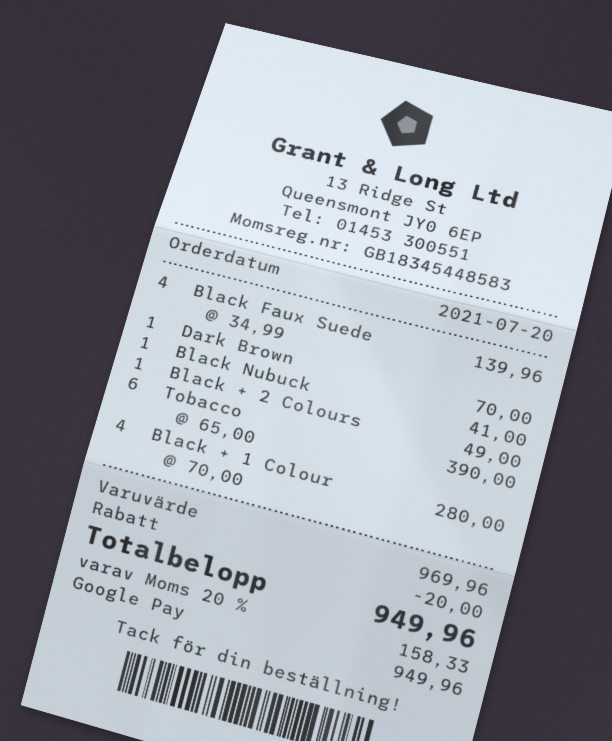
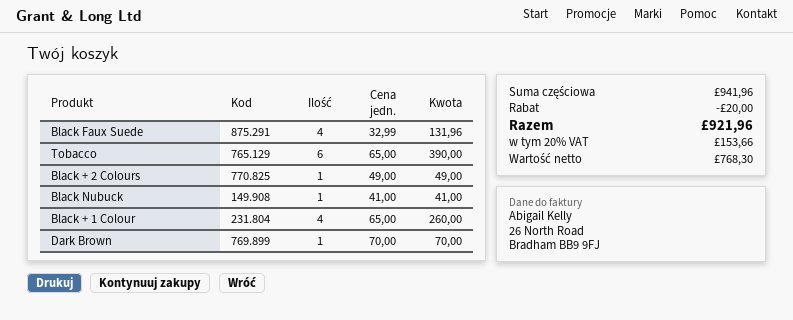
Black Faux Suede: 4 x 34.99 = 139.96 -> 4 x 32.99 = 131.96
Black + 1 Colour: 4 x 70.00 = 280.00 -> 4 x 65.00 = 260.00
subtotal: 969.96 -> 941.96
tax: 20% = 158.33 -> 20% = 153.66
total: 949.96 -> 921.96

